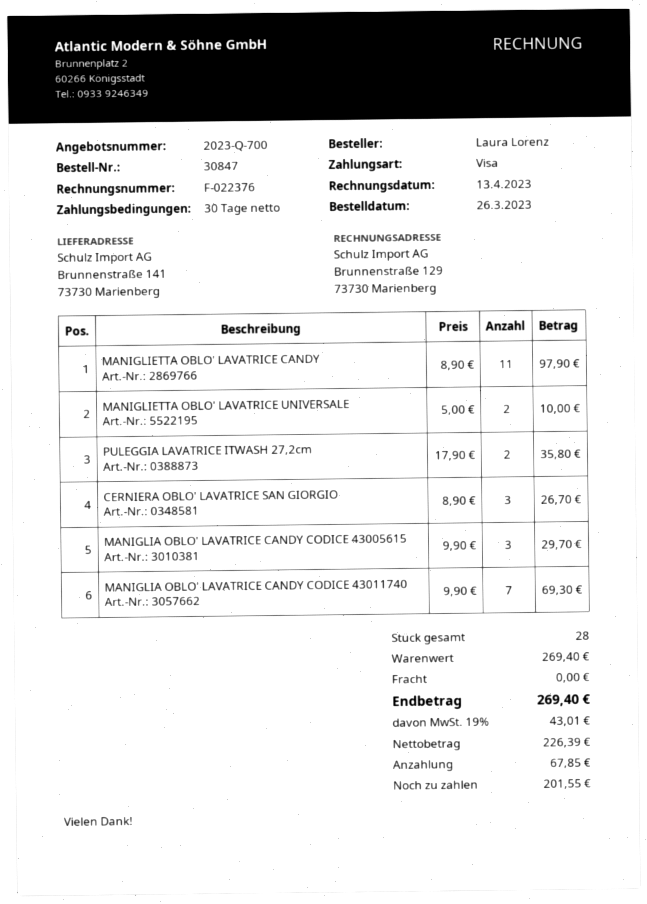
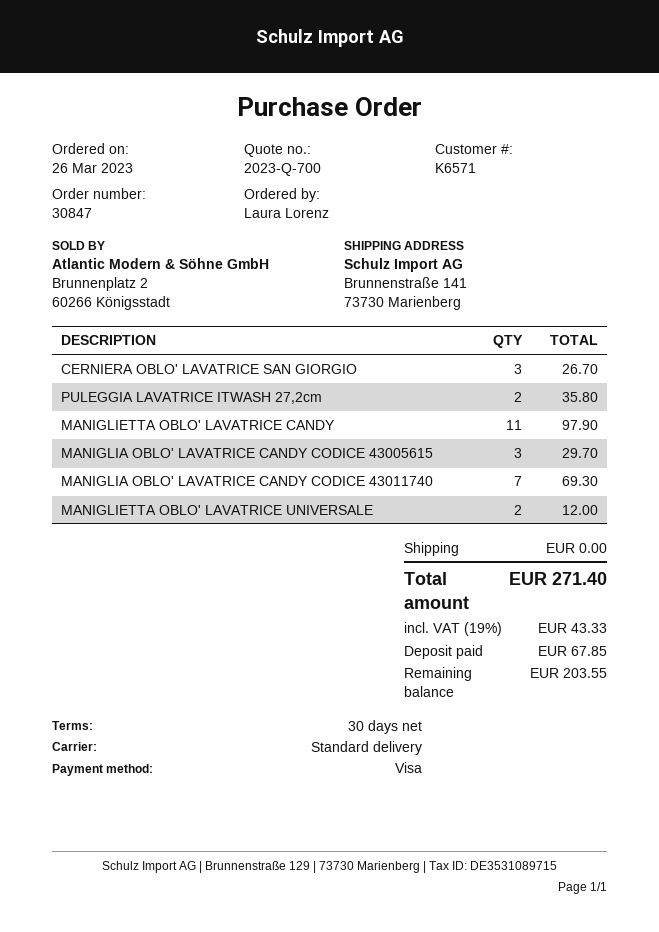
MANIGLIETTA OBLO' LAVATRICE UNIVERSALE: 2 for 10.00 -> 2 for 12.00
tax: 19% = 43.01 -> 19% = 43.33
total: 269.40 -> 271.40
balance: 201.55 -> 203.55

